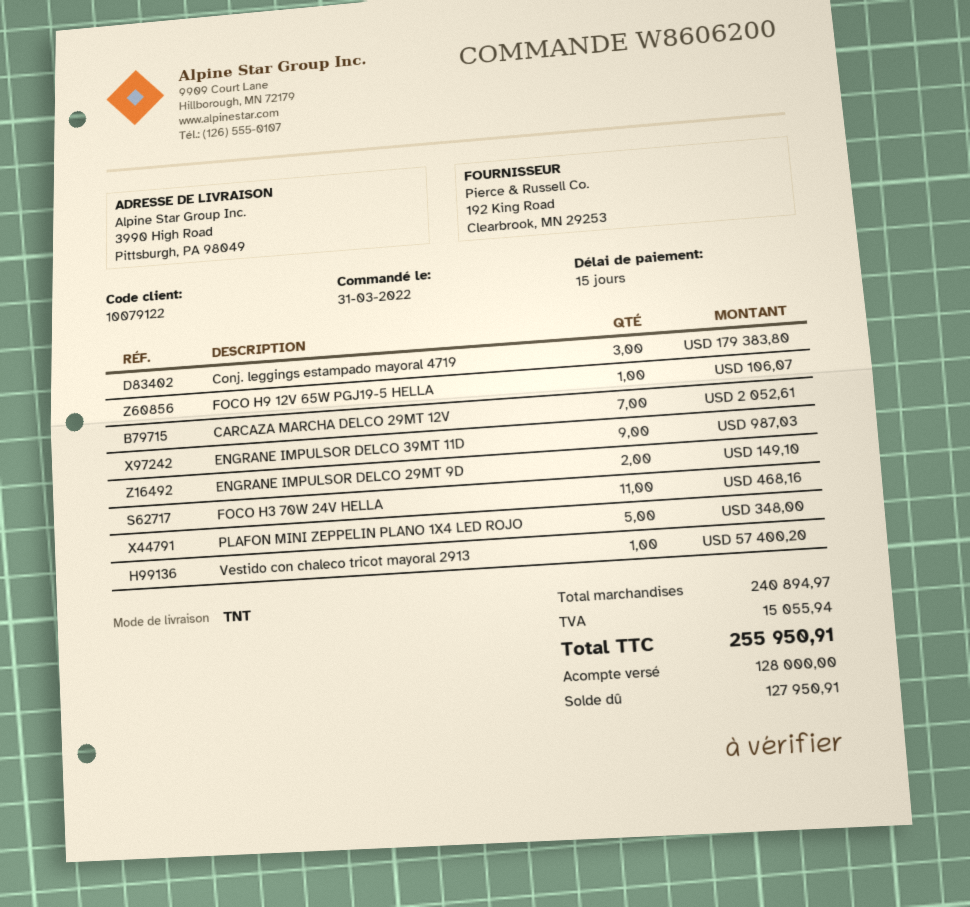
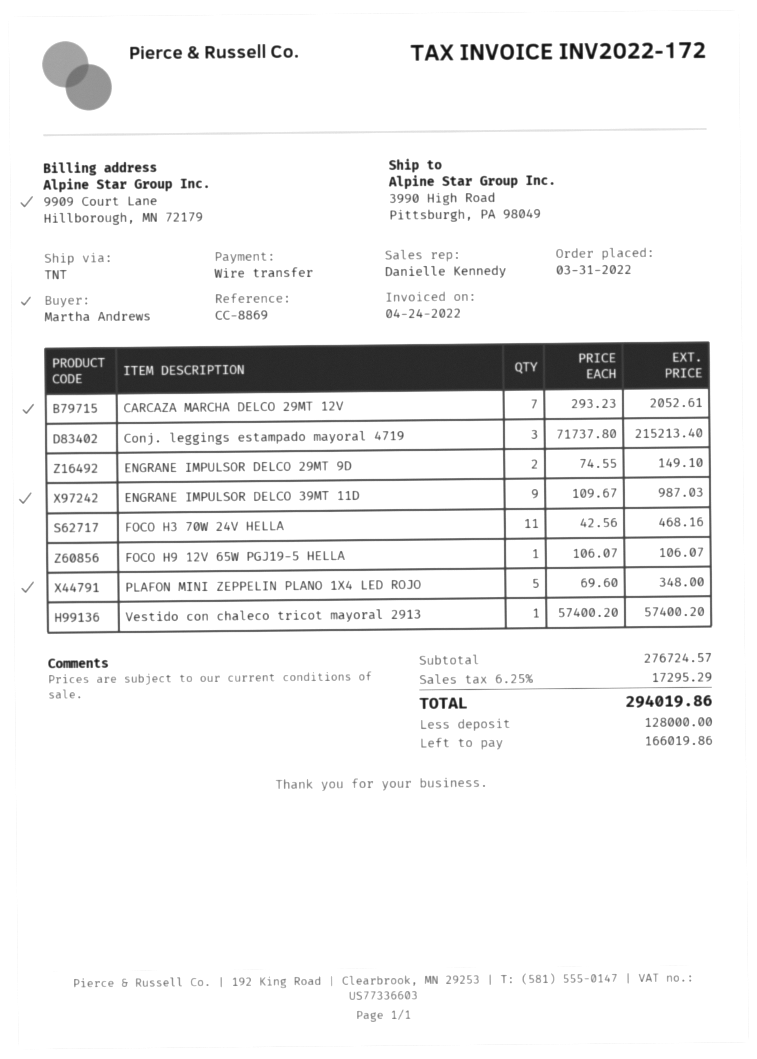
Conj. leggings estampado mayoral 4719: 3 for 179383.80 -> 3 for 215213.40
subtotal: 240894.97 -> 276724.57
tax: 15055.94 -> 17295.29
total: 255950.91 -> 294019.86
balance: 127950.91 -> 166019.86

